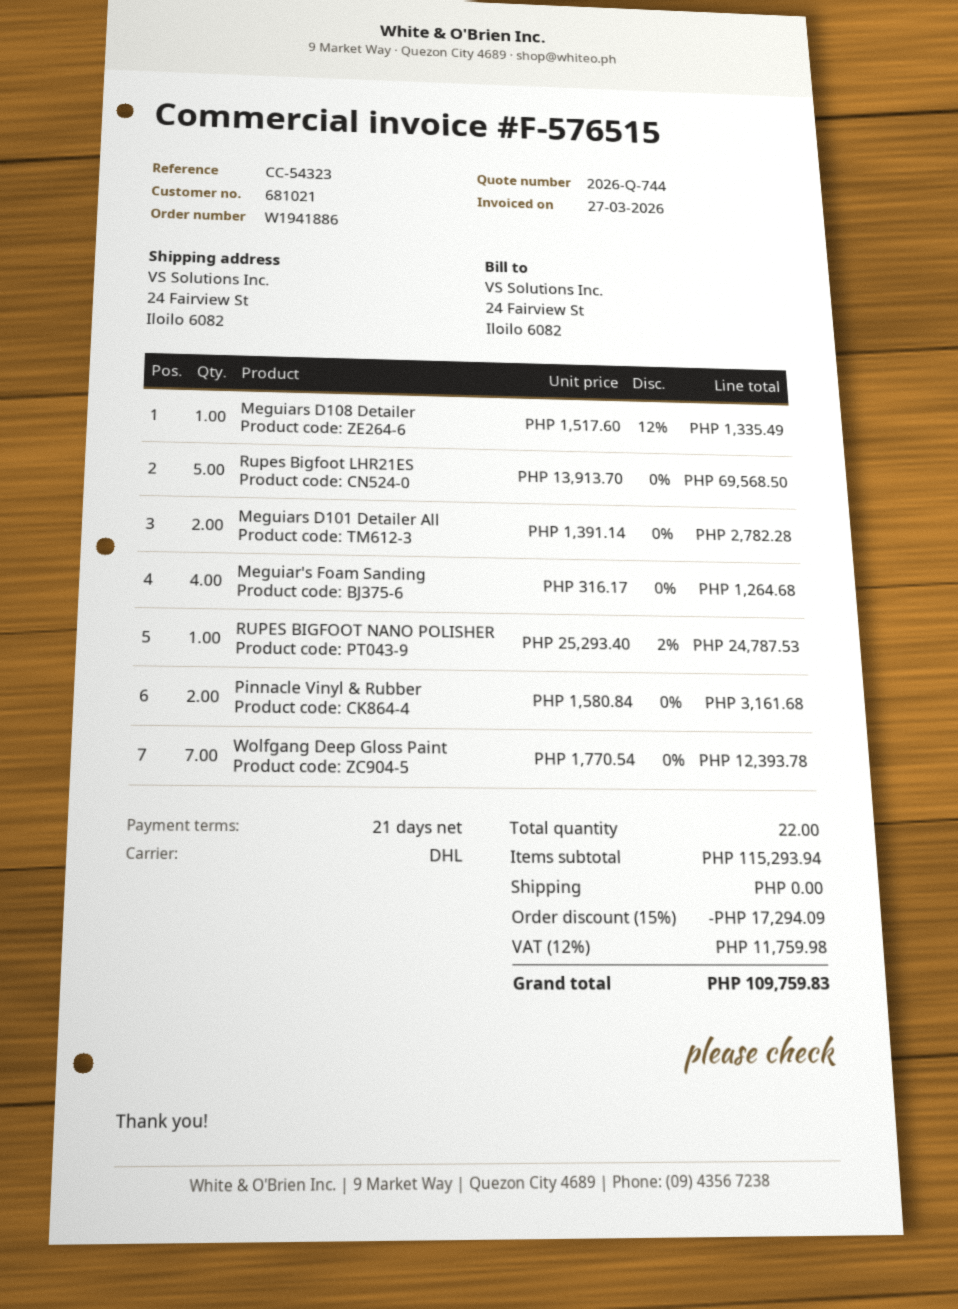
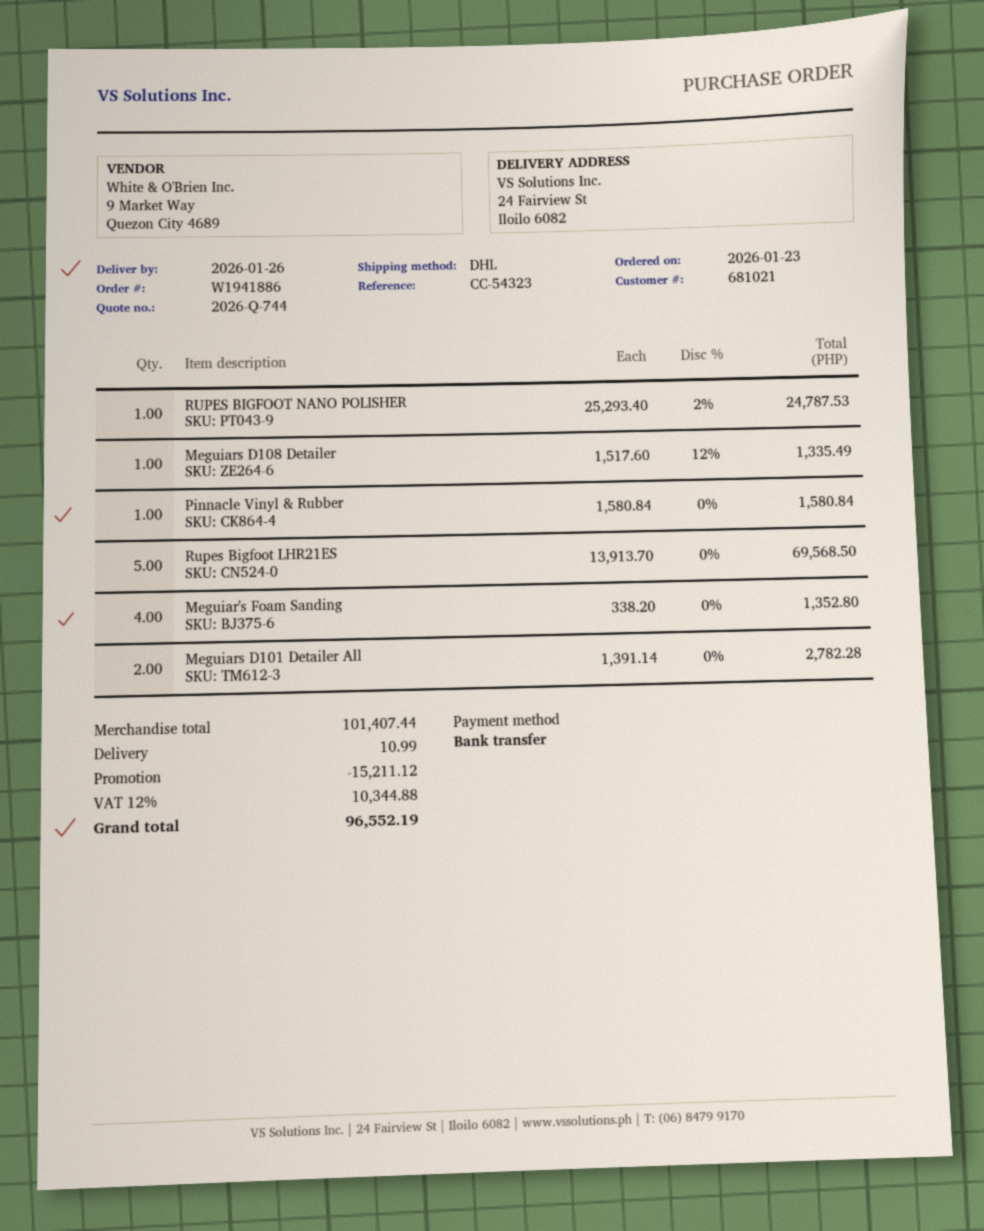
Meguiar's Foam Sanding: 4 x 316.17 = 1264.68 -> 4 x 338.20 = 1352.80
Pinnacle Vinyl & Rubber: 2 x 1580.84 = 3161.68 -> 1 x 1580.84 = 1580.84
Wolfgang Deep Gloss Paint: 7 x 1770.54 = 12393.78 -> none
subtotal: 115293.94 -> 101407.44
discount: 17294.09 -> 15211.12
shipping: 0.00 -> 10.99
tax: 12% = 11759.98 -> 12% = 10344.88
total: 109759.83 -> 96552.19

